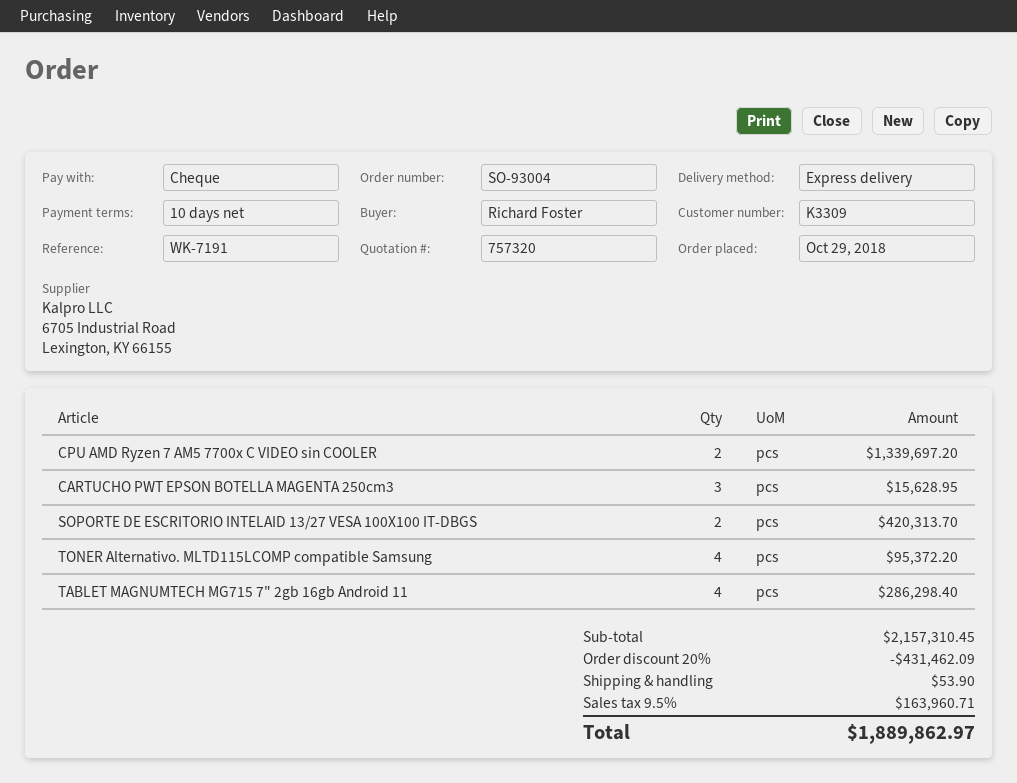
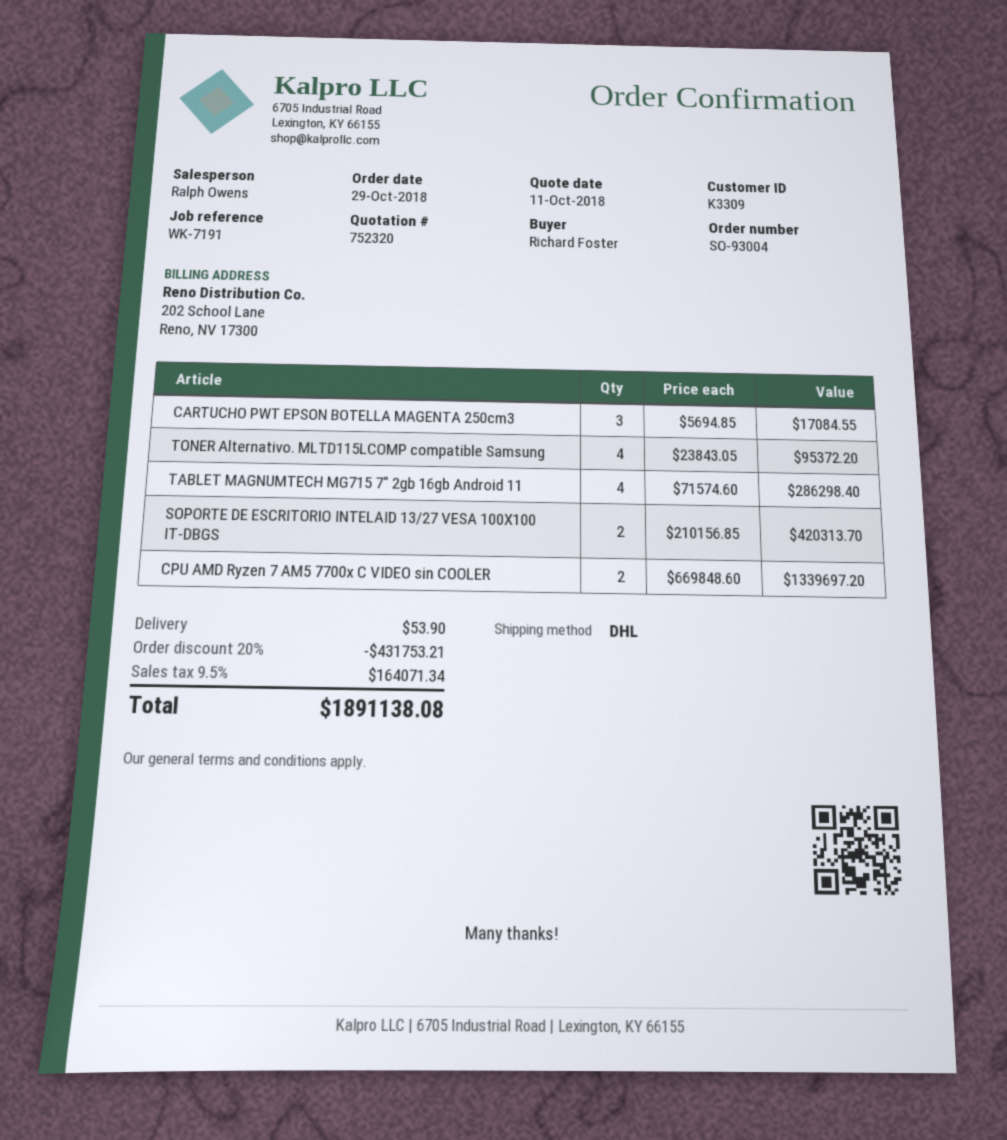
quote number: 757320 -> 752320
shipping method: express -> DHL
CARTUCHO PWT EPSON BOTELLA MAGENTA 250cm3: 3 for 15628.95 -> 3 for 17084.55
discount: 20% = 431462.09 -> 20% = 431753.21
tax: 9.5% = 163960.71 -> 9.5% = 164071.34
total: 1889862.97 -> 1891138.08

